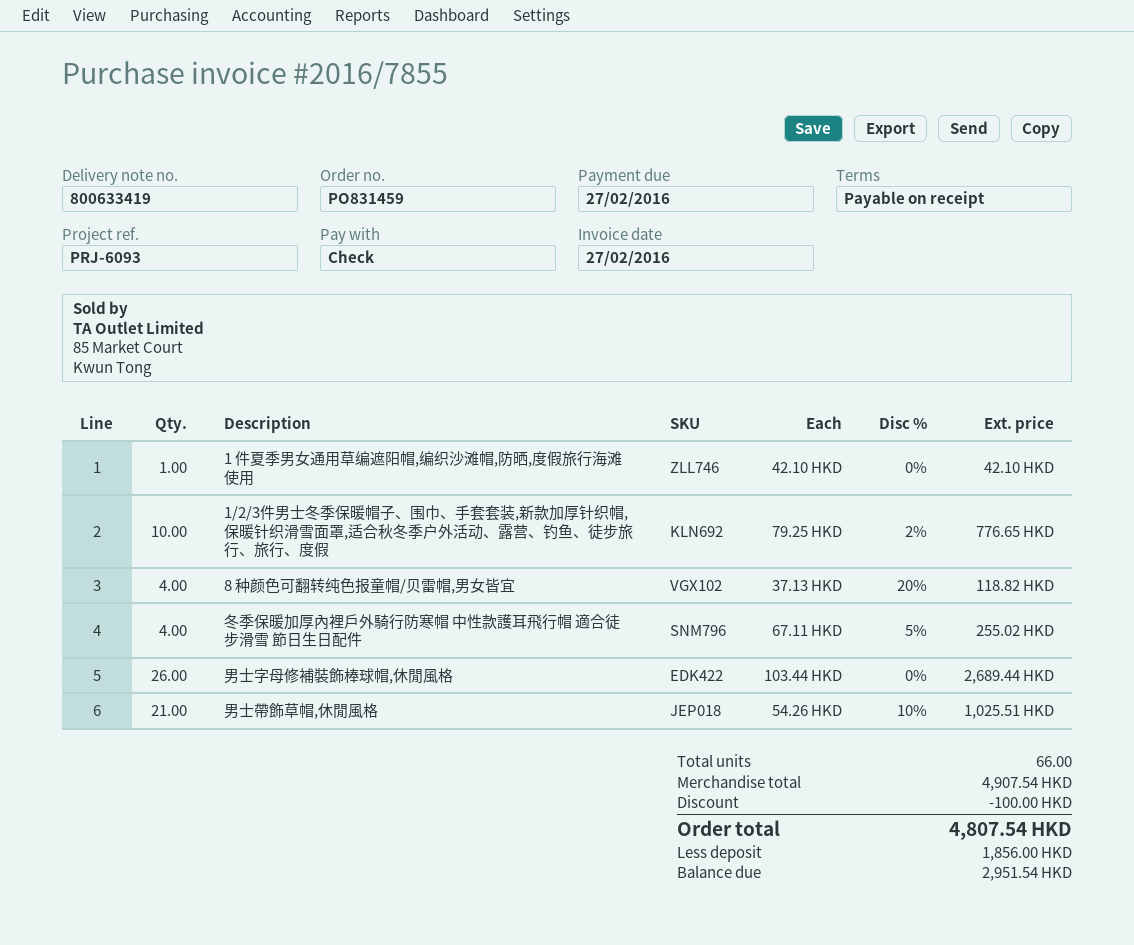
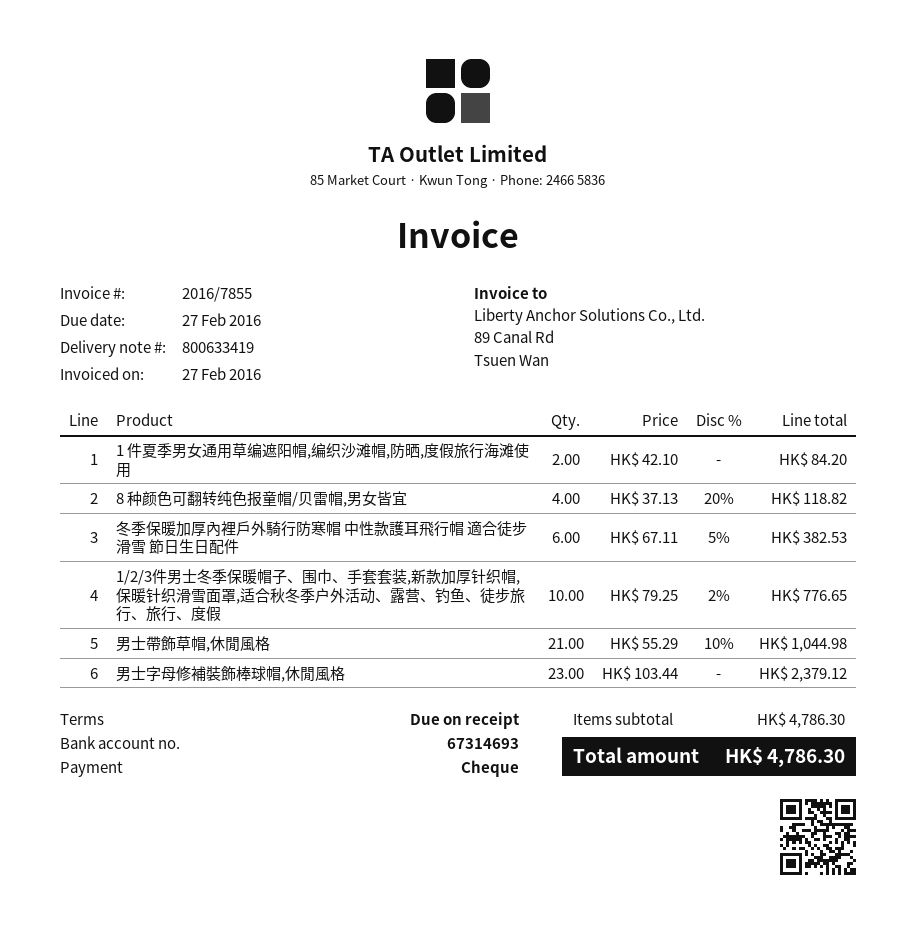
1 件夏季男女通用草编遮阳帽,编织沙滩帽,防晒,度假旅行海滩使用: 1 x 42.10 = 42.10 -> 2 x 42.10 = 84.20
冬季保暖加厚內裡戶外騎行防寒帽 中性款護耳飛行帽 適合徒步滑雪 節日生日配件: 4 x 67.11 - 5% = 255.02 -> 6 x 67.11 - 5% = 382.53
男士字母修補裝飾棒球帽,休閒風格: 26 x 103.44 = 2689.44 -> 23 x 103.44 = 2379.12
男士帶飾草帽,休閒風格: 21 x 54.26 - 10% = 1025.51 -> 21 x 55.29 - 10% = 1044.98
subtotal: 4907.54 -> 4786.30
discount: 100.00 -> none
total: 4807.54 -> 4786.30

